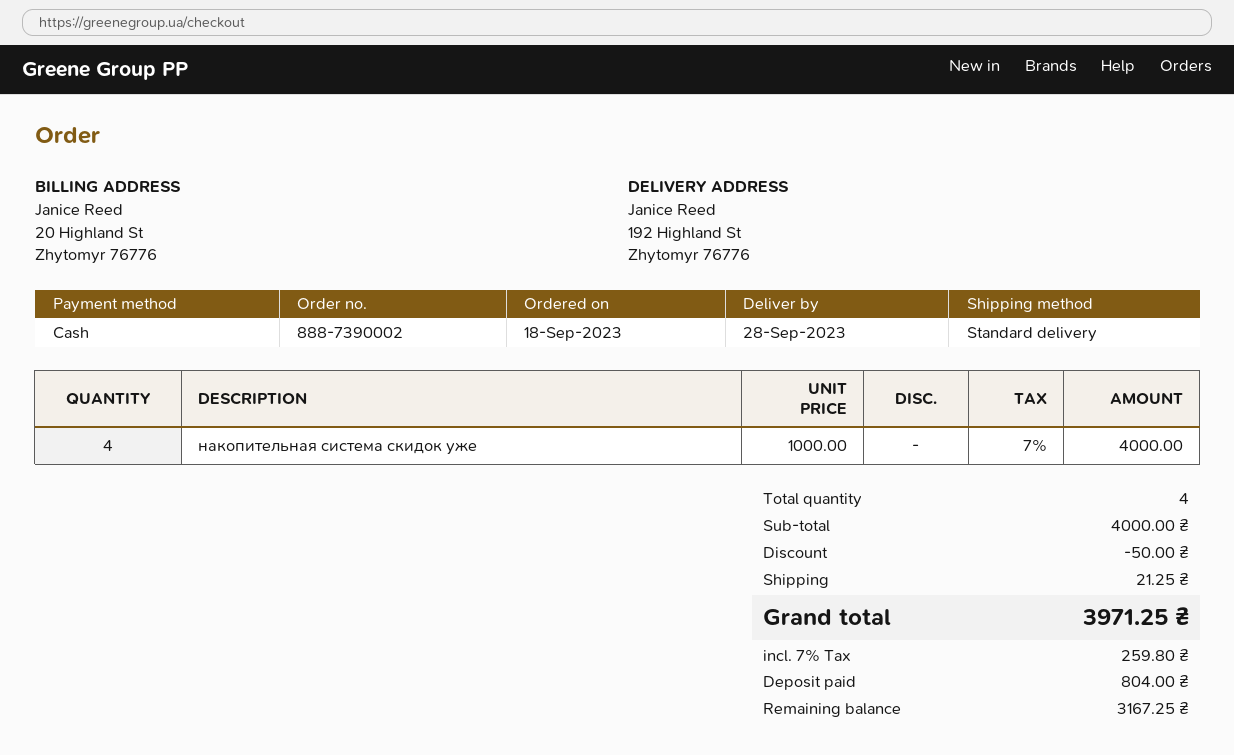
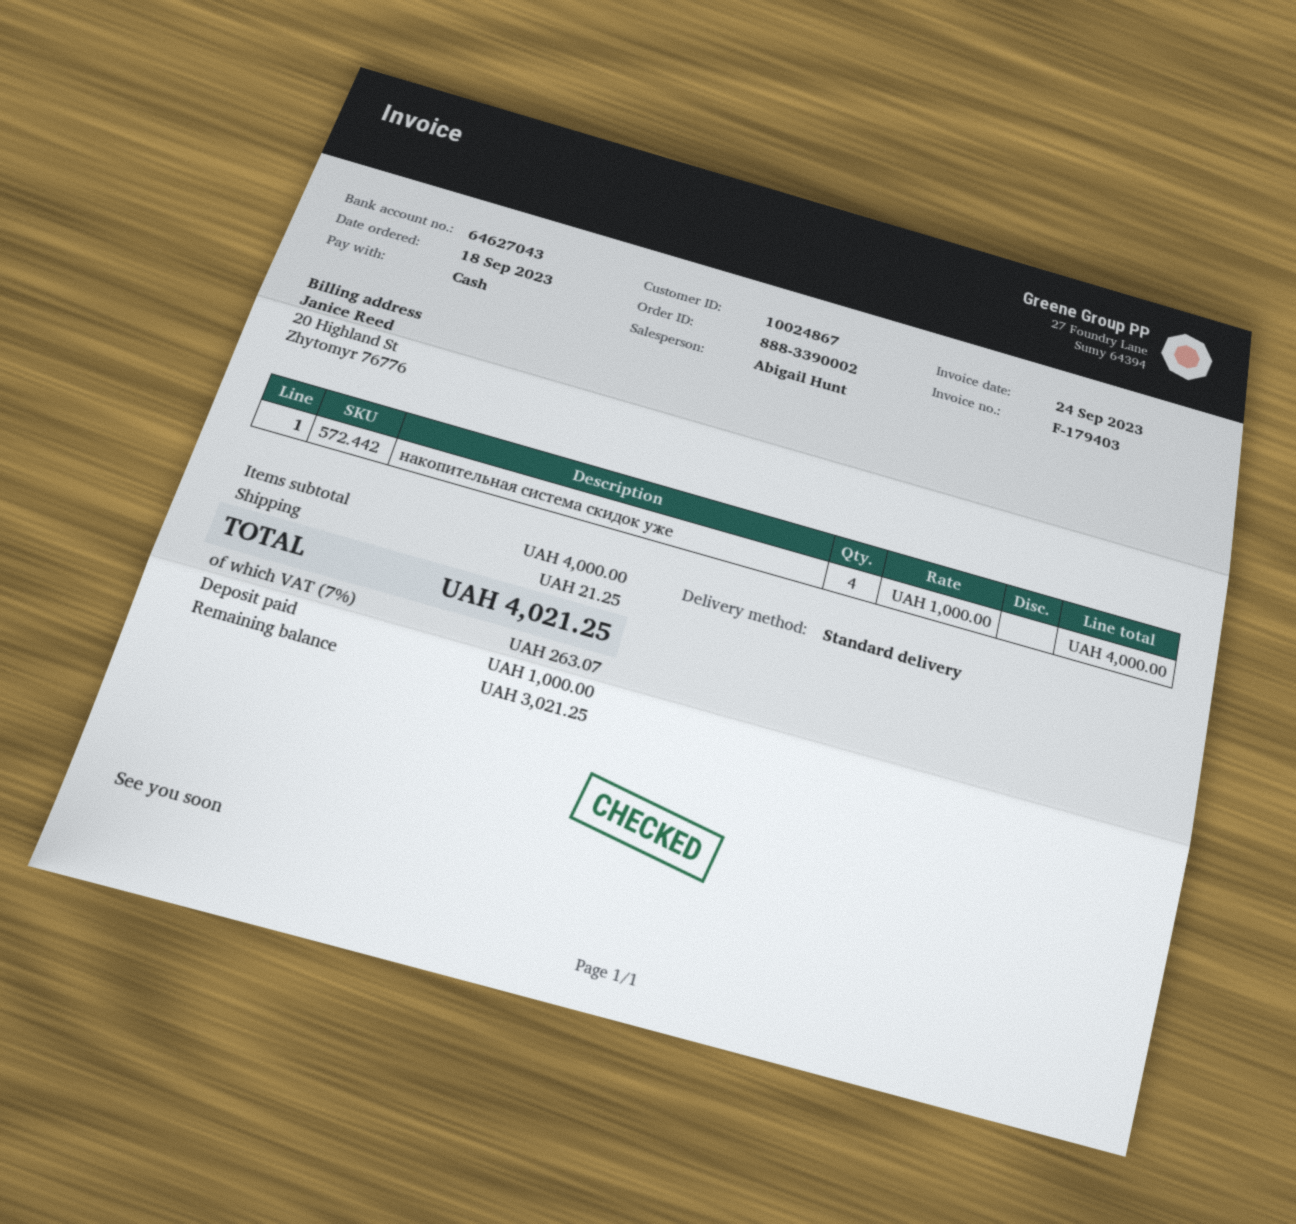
order number: 888-7390002 -> 888-3390002
discount: 50.00 -> none
tax: 7% = 259.80 -> 7% = 263.07
total: 3971.25 -> 4021.25
deposit: 804.00 -> 1000.00
balance: 3167.25 -> 3021.25

